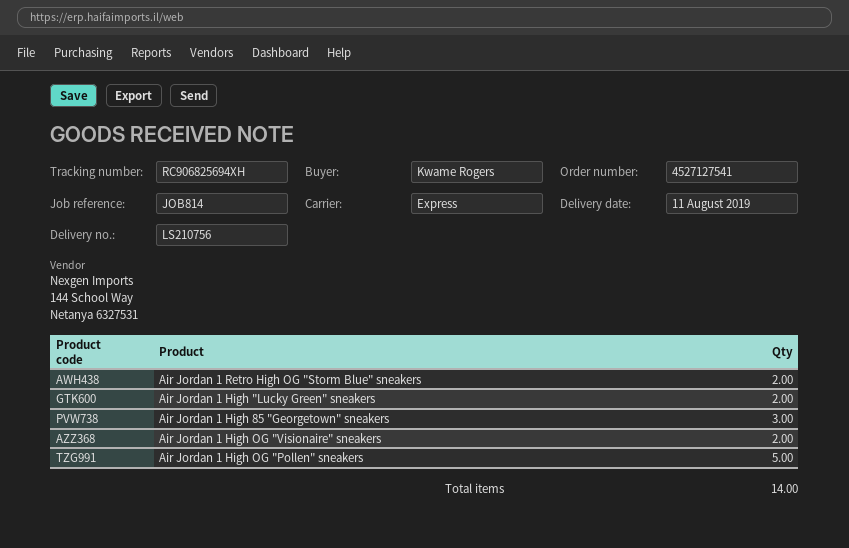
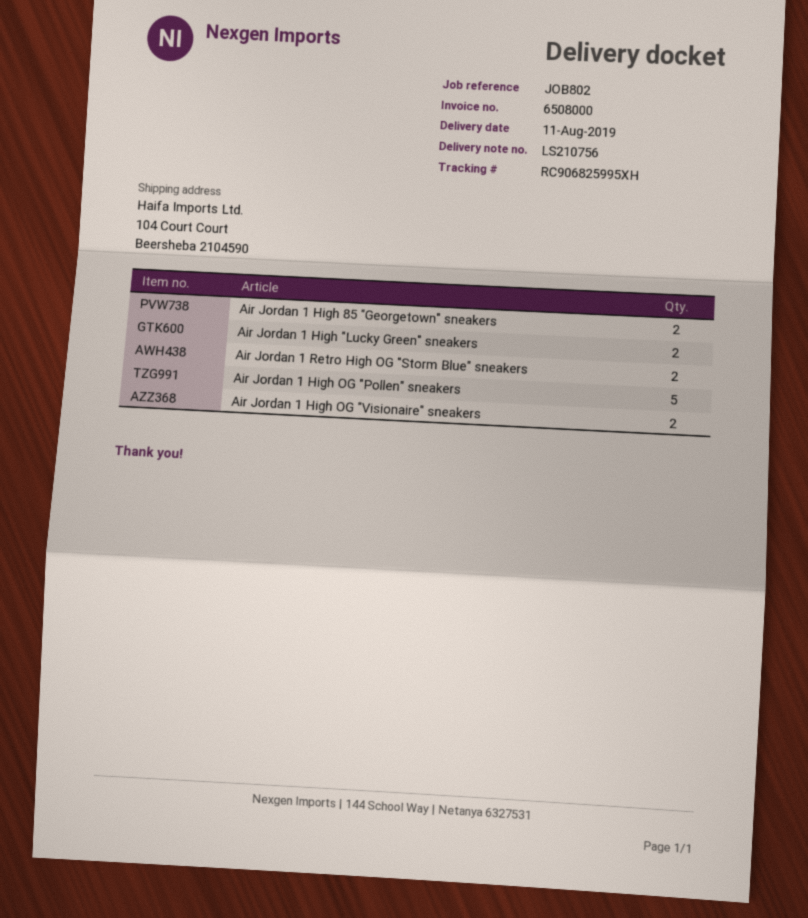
reference: JOB814 -> JOB802
tracking number: RC906825694XH -> RC906825995XH
Air Jordan 1 High 85 "Georgetown" sneakers: 3 -> 2

